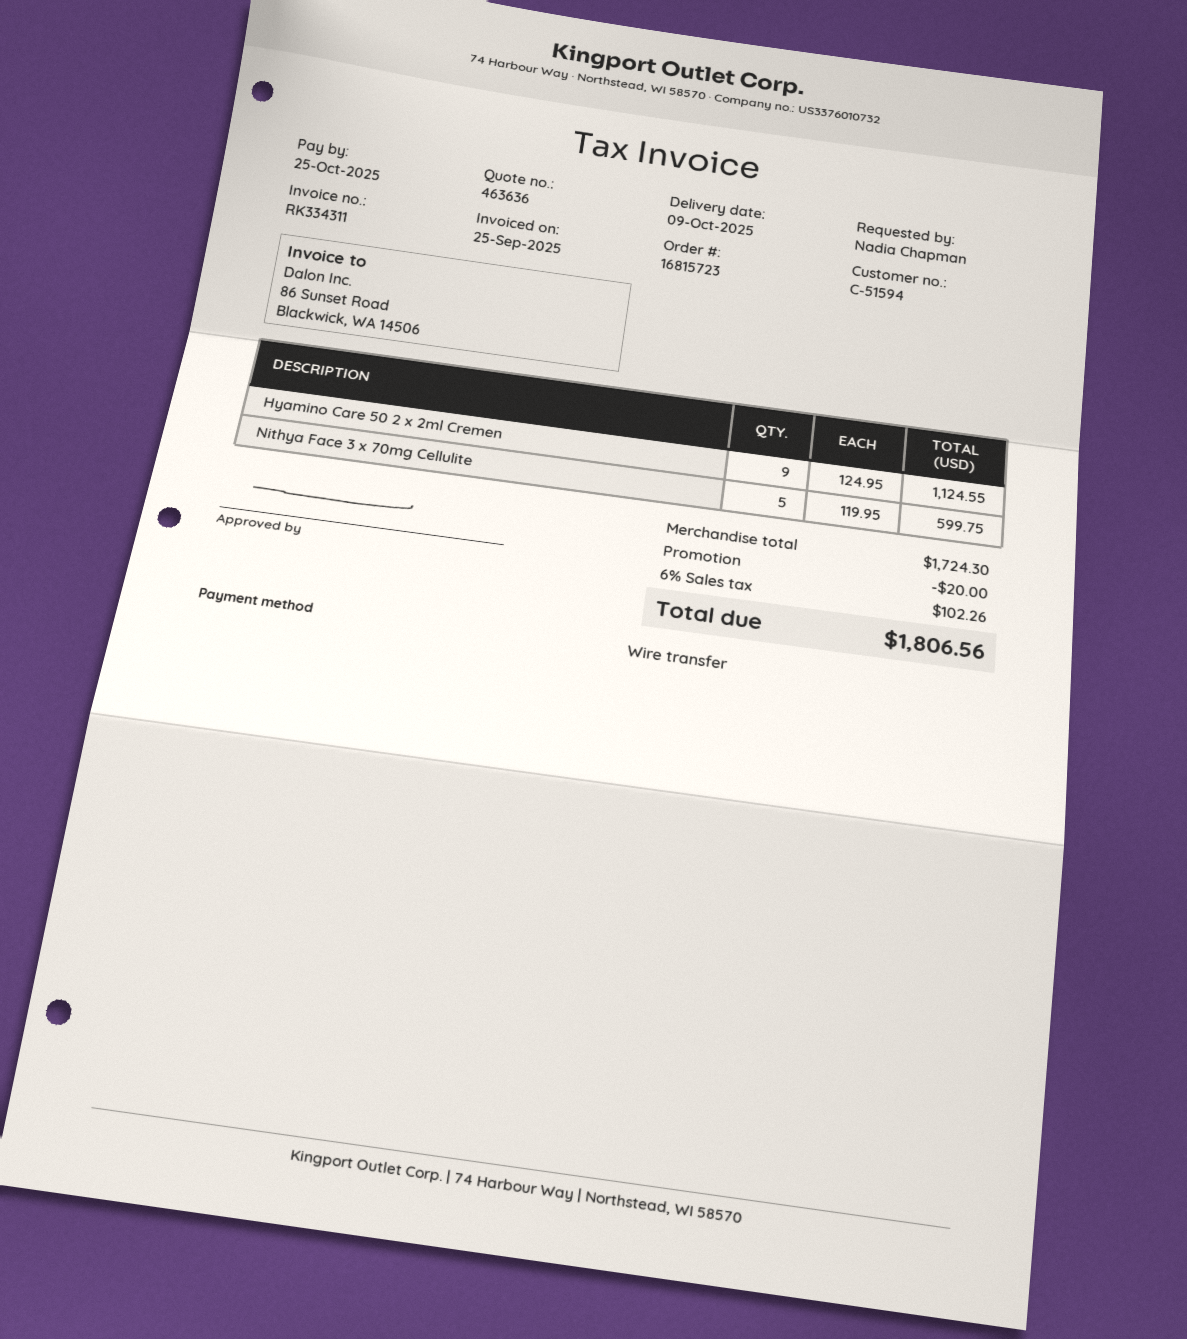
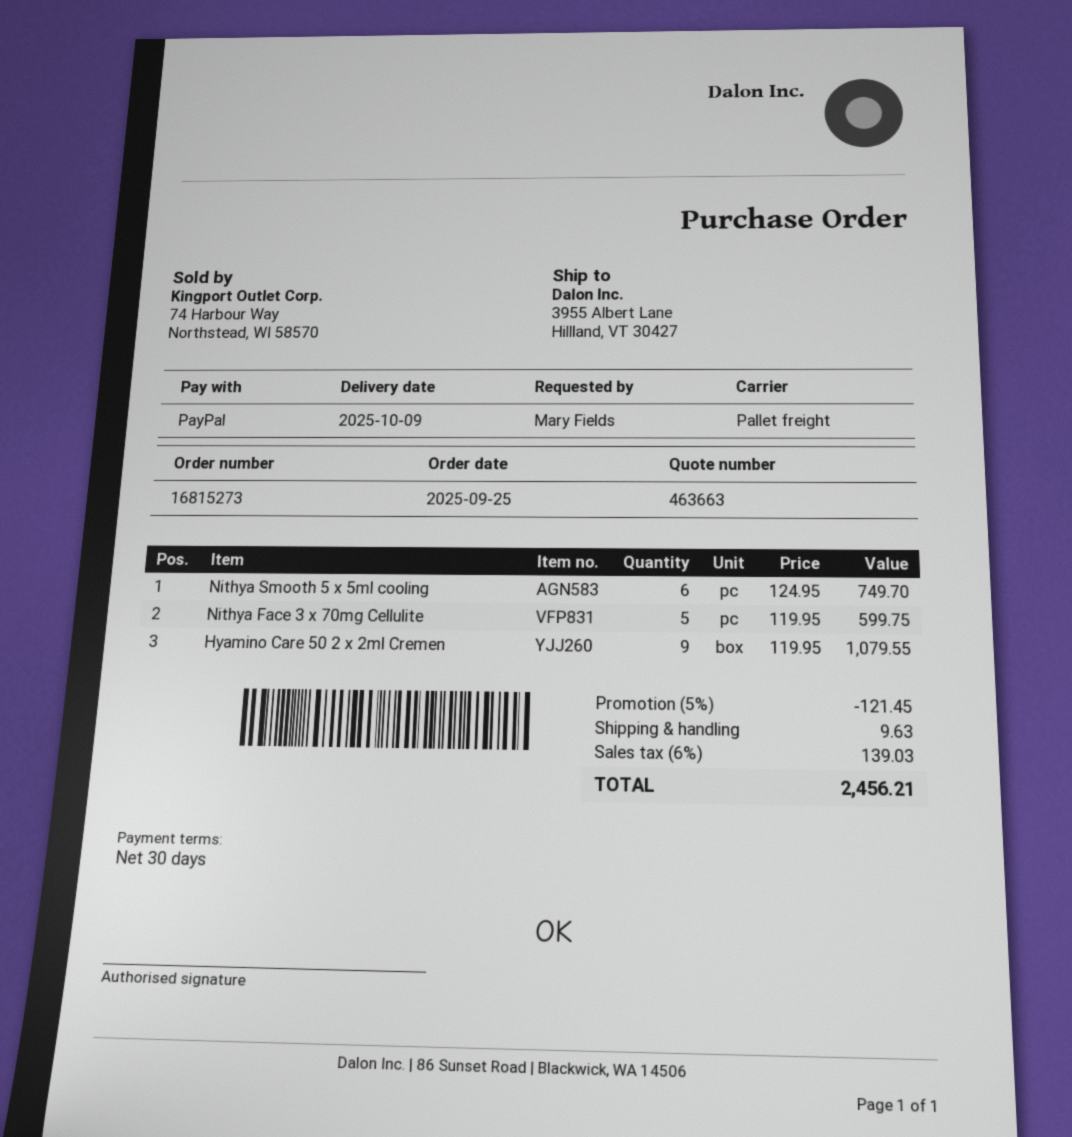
quote number: 463636 -> 463663
order number: 16815723 -> 16815273
ordered by: Nadia Chapman -> Mary Fields
payment method: bank transfer -> PayPal
Hyamino Care 50 2 x 2ml Cremen: 9 x 124.95 = 1124.55 -> 9 x 119.95 = 1079.55
Nithya Smooth 5 x 5ml cooling: none -> 6 x 124.95 = 749.70
discount: 20.00 -> 121.45
shipping: none -> 9.63
tax: 6% = 102.26 -> 6% = 139.03
total: 1806.56 -> 2456.21

